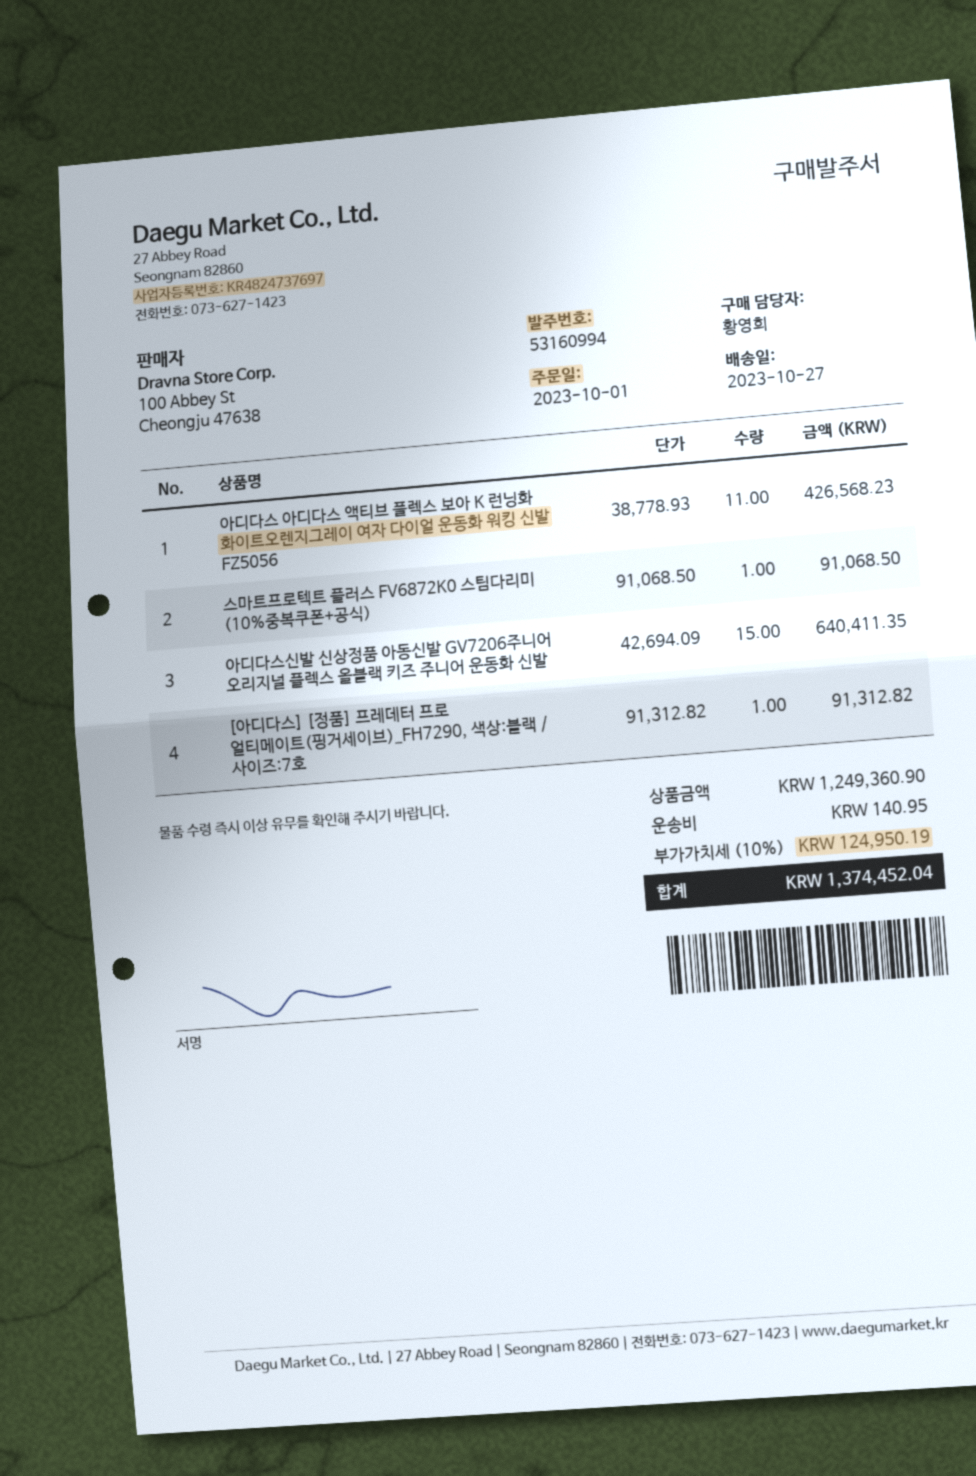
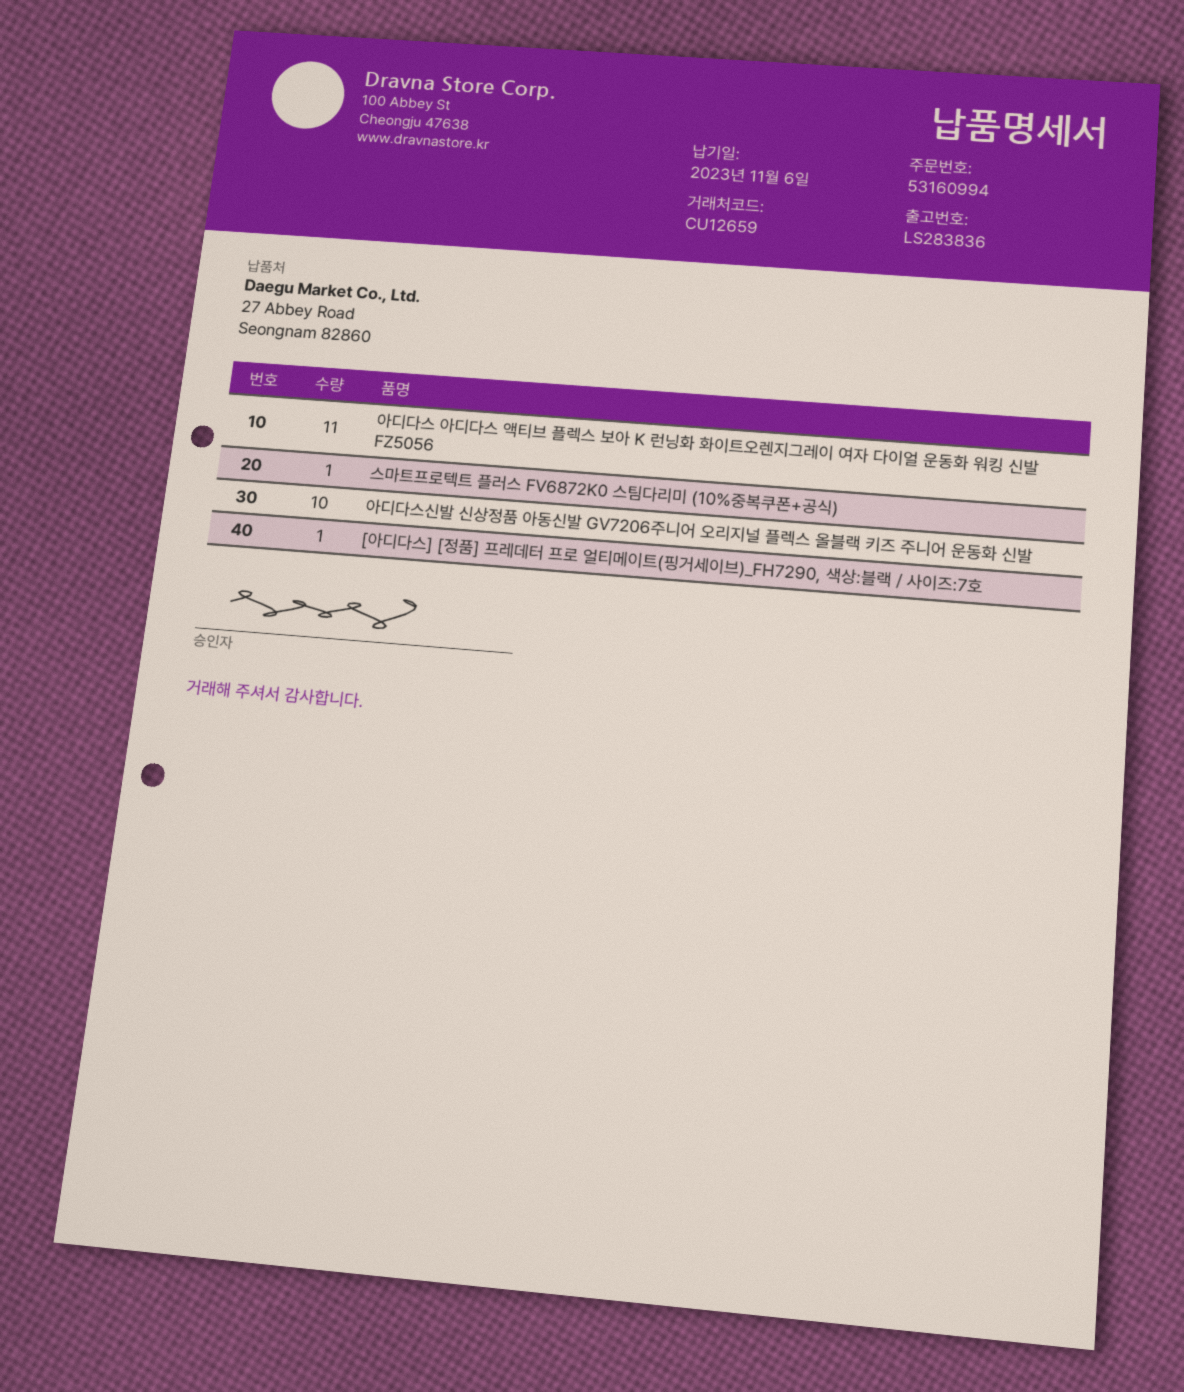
delivery date: 2023-10-27 -> 2023-11-06
아디다스신발 신상정품 아동신발 GV7206주니어 오리지널 플렉스 올블랙 키즈 주니어 운동화 신발: 15 -> 10

